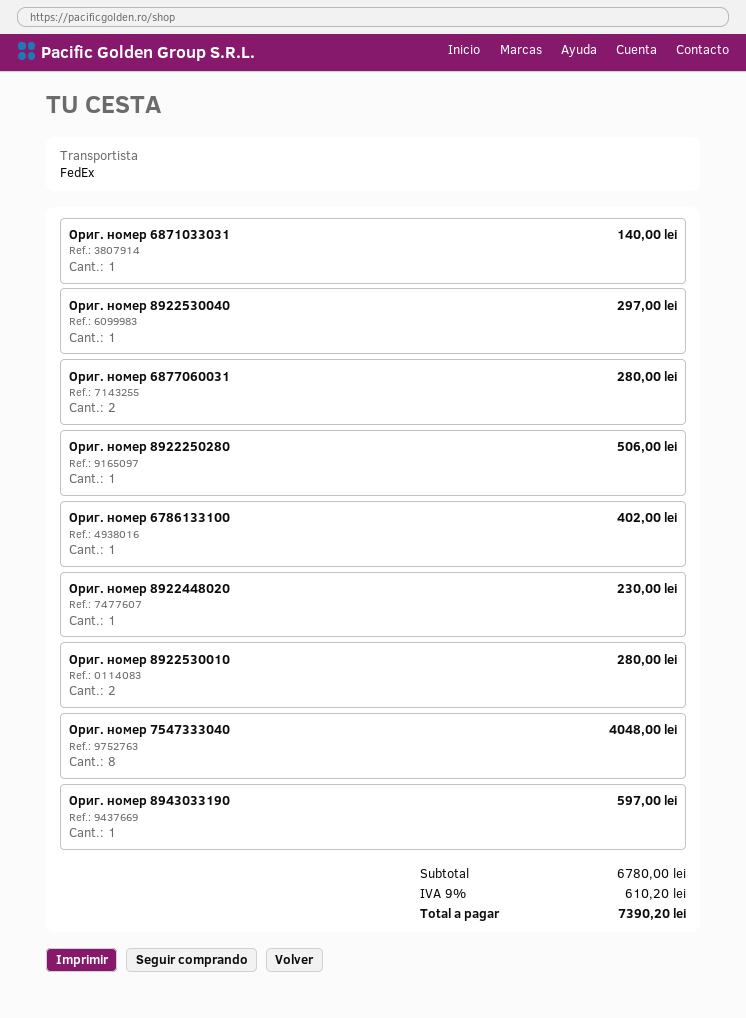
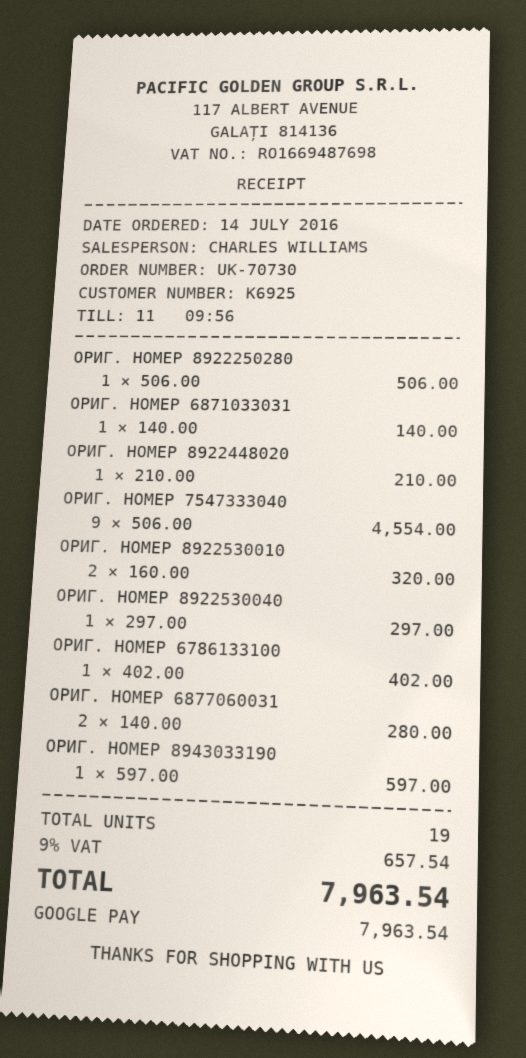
Ориг. номер 8922448020: 1 for 230.00 -> 1 for 210.00
Ориг. номер 8922530010: 2 for 280.00 -> 2 for 320.00
Ориг. номер 7547333040: 8 for 4048.00 -> 9 for 4554.00
tax: 9% = 610.20 -> 9% = 657.54
total: 7390.20 -> 7963.54

